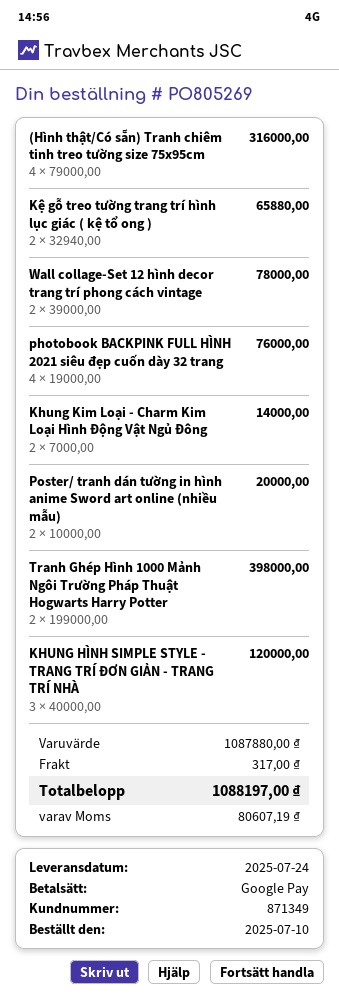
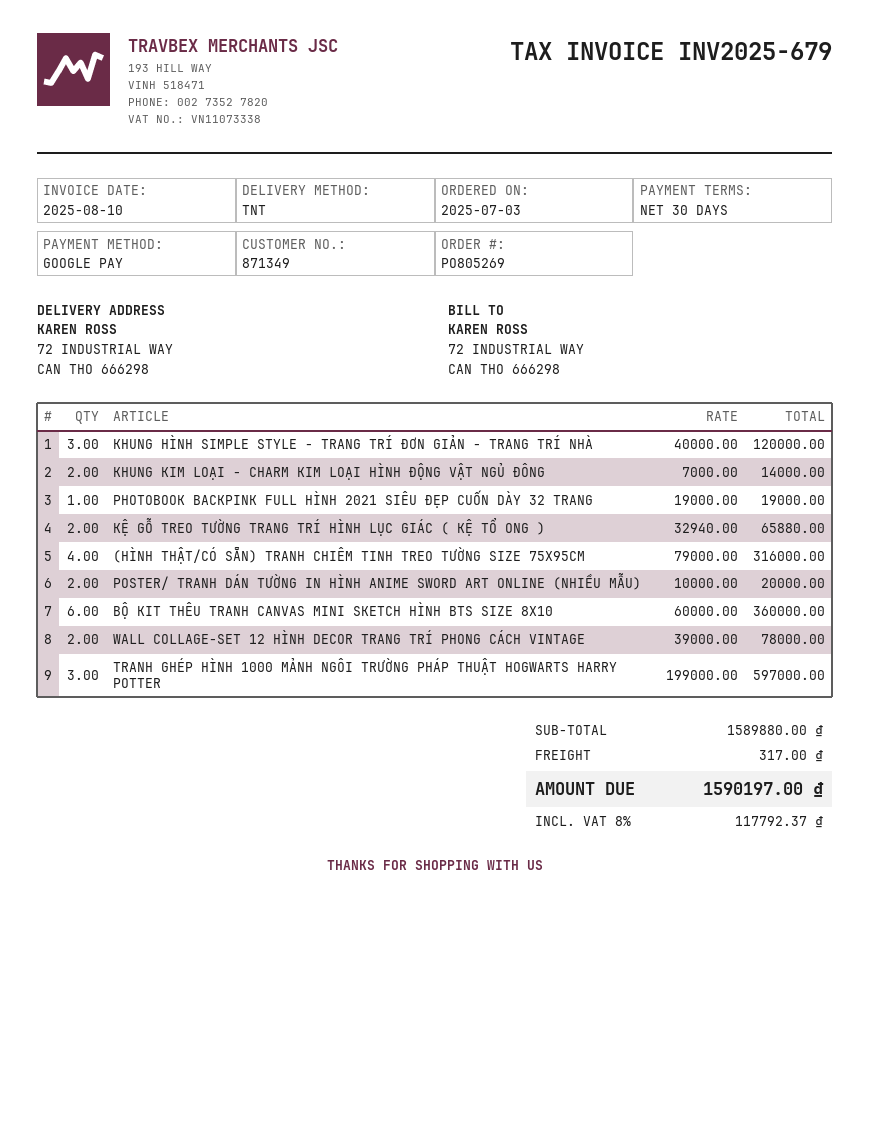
order date: 2025-07-10 -> 2025-07-03
photobook BACKPINK FULL HÌNH 2021 siêu đẹp cuốn dày 32 trang: 4 x 19000.00 = 76000.00 -> 1 x 19000.00 = 19000.00
Tranh Ghép Hình 1000 Mảnh Ngôi Trường Pháp Thuật Hogwarts Harry Potter: 2 x 199000.00 = 398000.00 -> 3 x 199000.00 = 597000.00
BỘ KIT THÊU TRANH CANVAS MINI SKETCH HÌNH BTS SIZE 8X10: none -> 6 x 60000.00 = 360000.00
subtotal: 1087880.00 -> 1589880.00
tax: 80607.19 -> 117792.37
total: 1088197.00 -> 1590197.00

